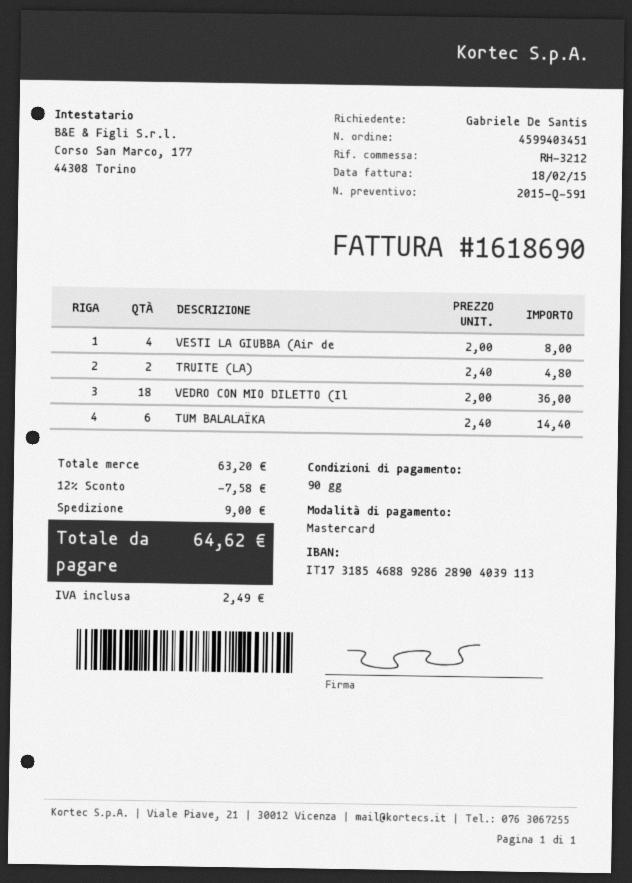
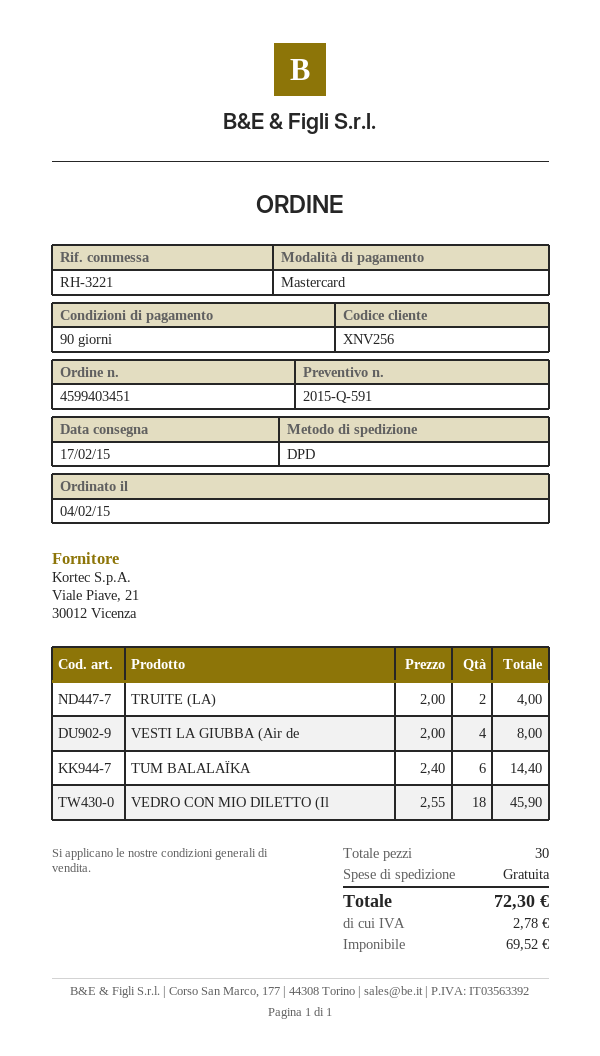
reference: RH-3212 -> RH-3221
TRUITE (LA): 2 x 2.40 = 4.80 -> 2 x 2.00 = 4.00
VEDRO CON MIO DILETTO (Il: 18 x 2.00 = 36.00 -> 18 x 2.55 = 45.90
discount: 12% = 7.58 -> none
shipping: 9.00 -> 0.00
tax: 2.49 -> 2.78
total: 64.62 -> 72.30

